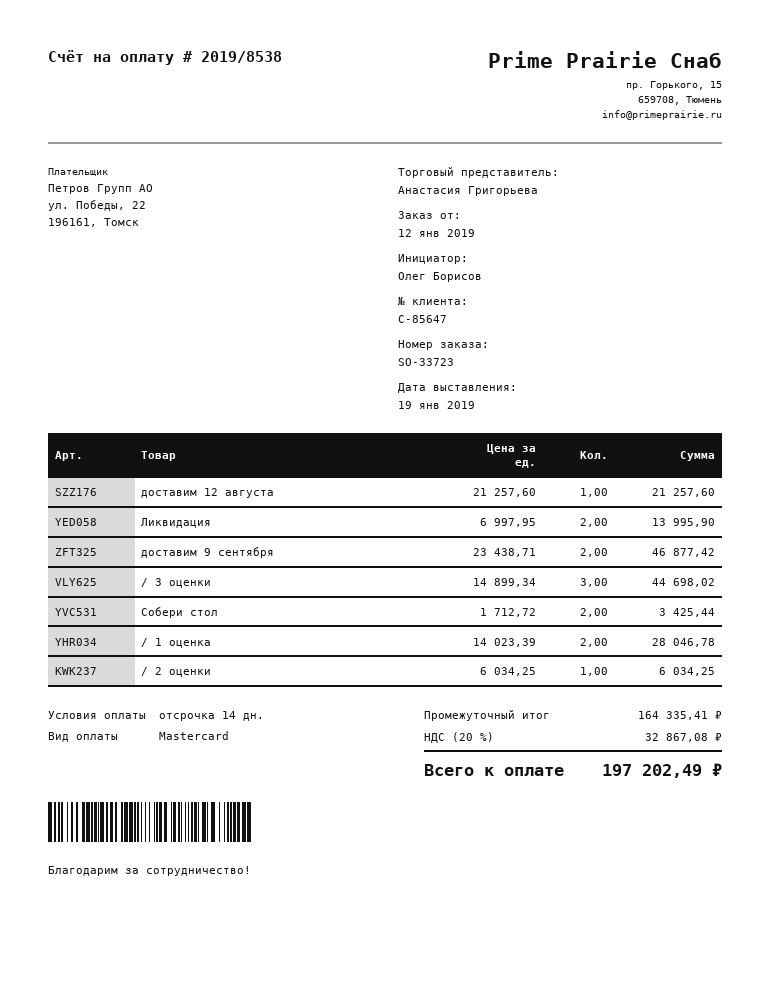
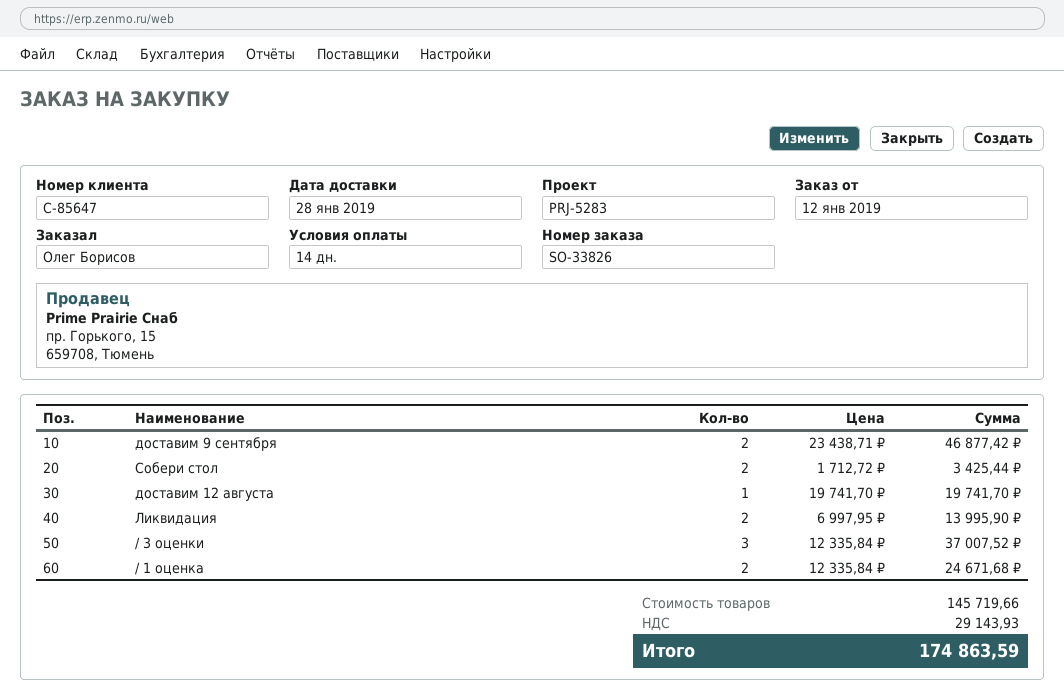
order number: SO-33723 -> SO-33826
доставим 12 августа: 1 x 21257.60 = 21257.60 -> 1 x 19741.70 = 19741.70
/ 3 оценки: 3 x 14899.34 = 44698.02 -> 3 x 12335.84 = 37007.52
/ 1 оценка: 2 x 14023.39 = 28046.78 -> 2 x 12335.84 = 24671.68
/ 2 оценки: 1 x 6034.25 = 6034.25 -> none
subtotal: 164335.41 -> 145719.66
tax: 32867.08 -> 29143.93
total: 197202.49 -> 174863.59

